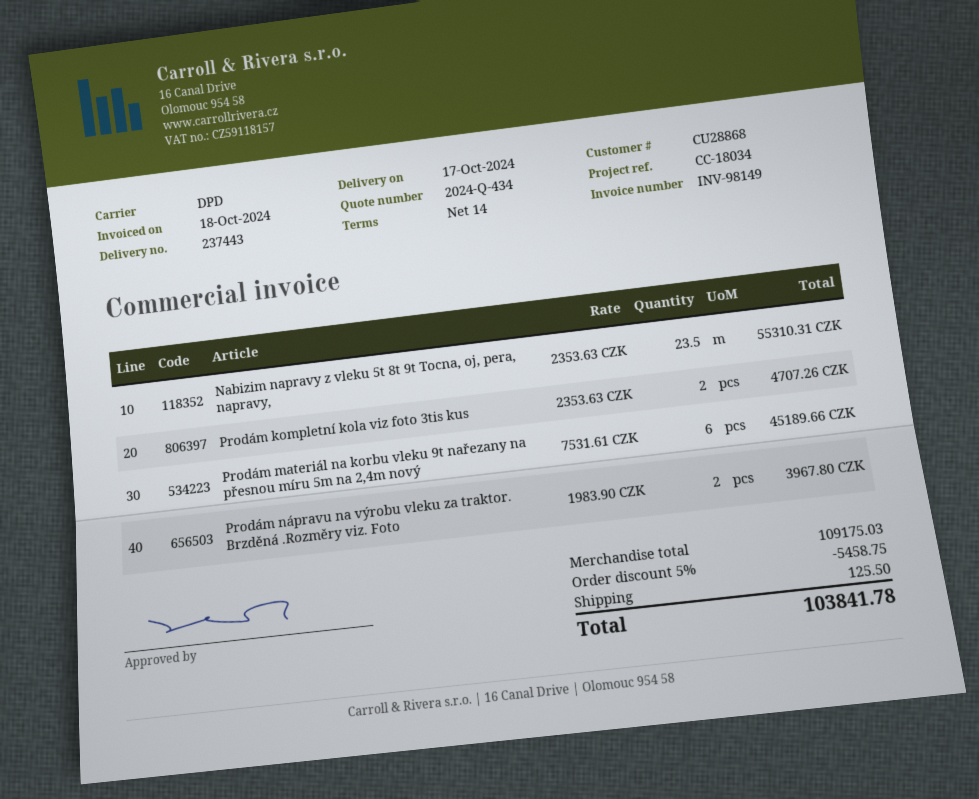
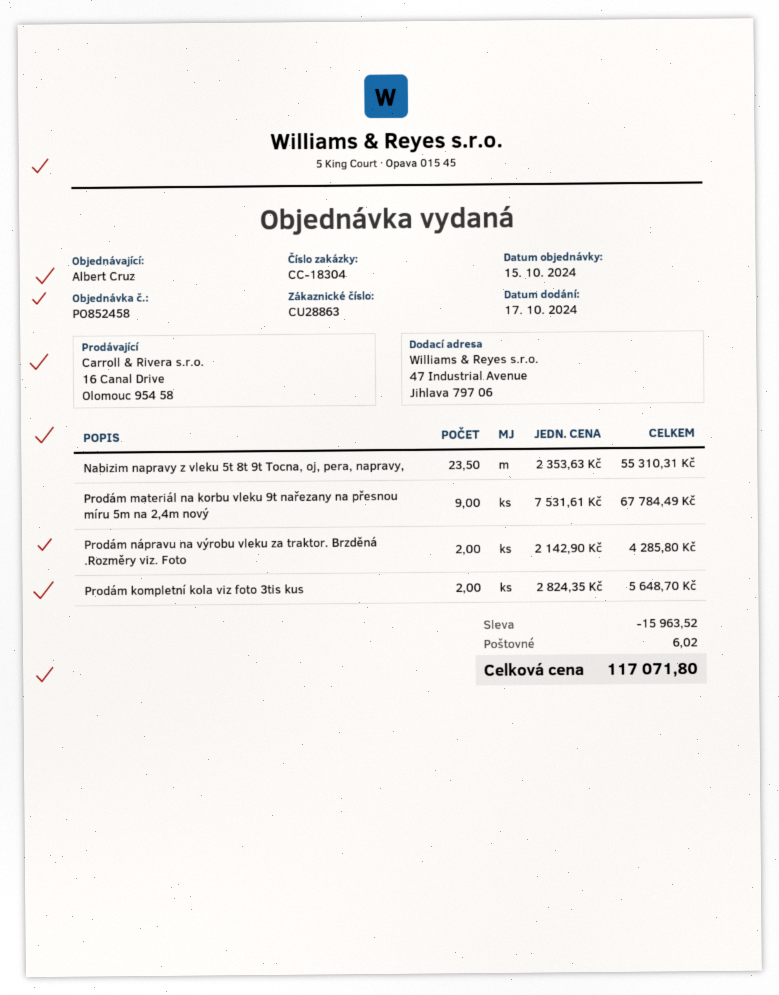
customer number: CU28868 -> CU28863
reference: CC-18034 -> CC-18304
Prodám kompletní kola viz foto 3tis kus: 2 x 2353.63 = 4707.26 -> 2 x 2824.35 = 5648.70
Prodám materiál na korbu vleku 9t nařezany na přesnou míru 5m na 2,4m nový: 6 x 7531.61 = 45189.66 -> 9 x 7531.61 = 67784.49
Prodám nápravu na výrobu vleku za traktor. Brzděná .Rozměry viz. Foto: 2 x 1983.90 = 3967.80 -> 2 x 2142.90 = 4285.80
discount: 5458.75 -> 15963.52
shipping: 125.50 -> 6.02
total: 103841.78 -> 117071.80

